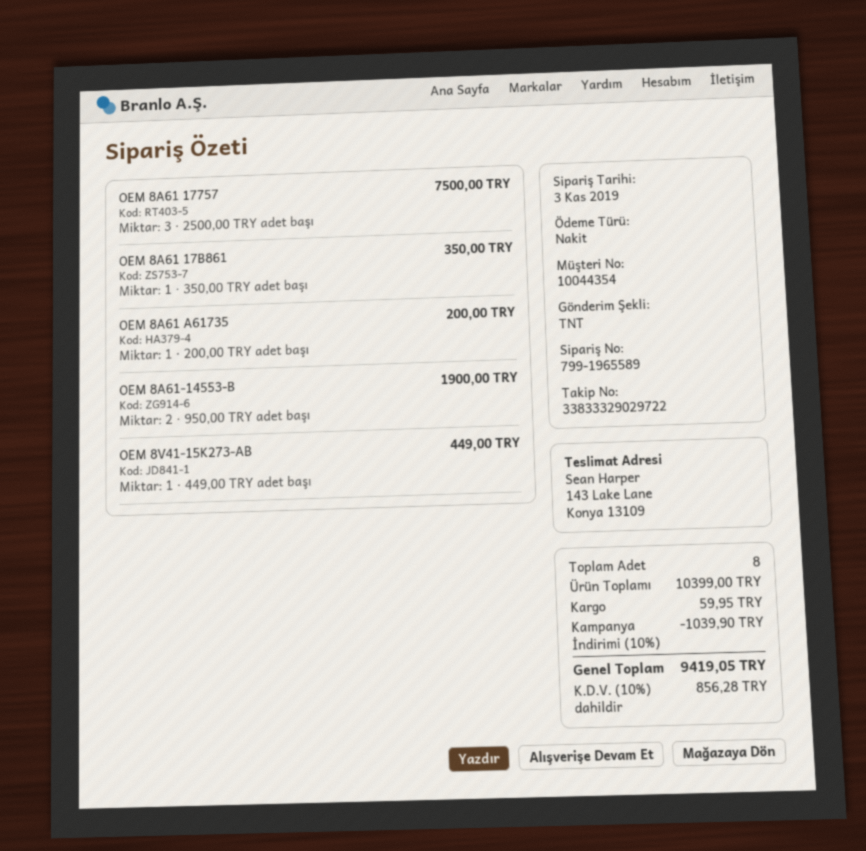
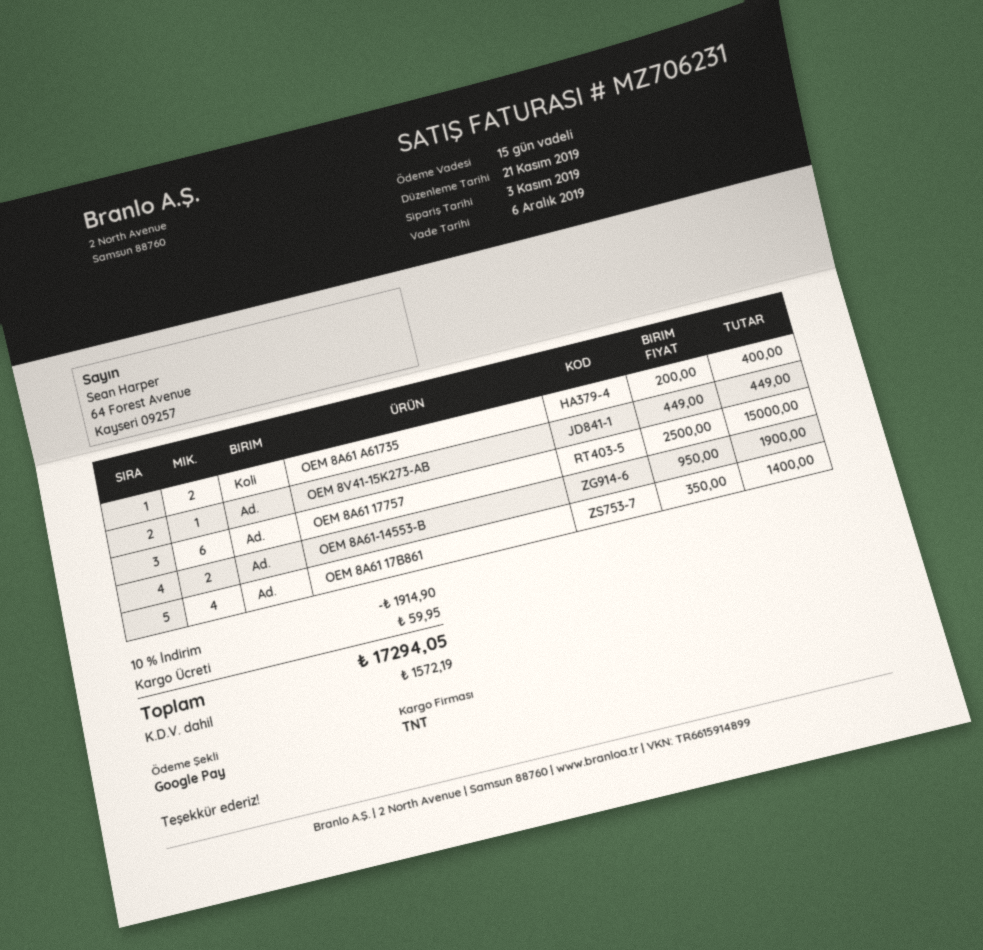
payment method: cash -> Google Pay
OEM 8A61 17757: 3 x 2500.00 = 7500.00 -> 6 x 2500.00 = 15000.00
OEM 8A61 17B861: 1 x 350.00 = 350.00 -> 4 x 350.00 = 1400.00
OEM 8A61 A61735: 1 x 200.00 = 200.00 -> 2 x 200.00 = 400.00
discount: 10% = 1039.90 -> 10% = 1914.90
tax: 856.28 -> 1572.19
total: 9419.05 -> 17294.05

